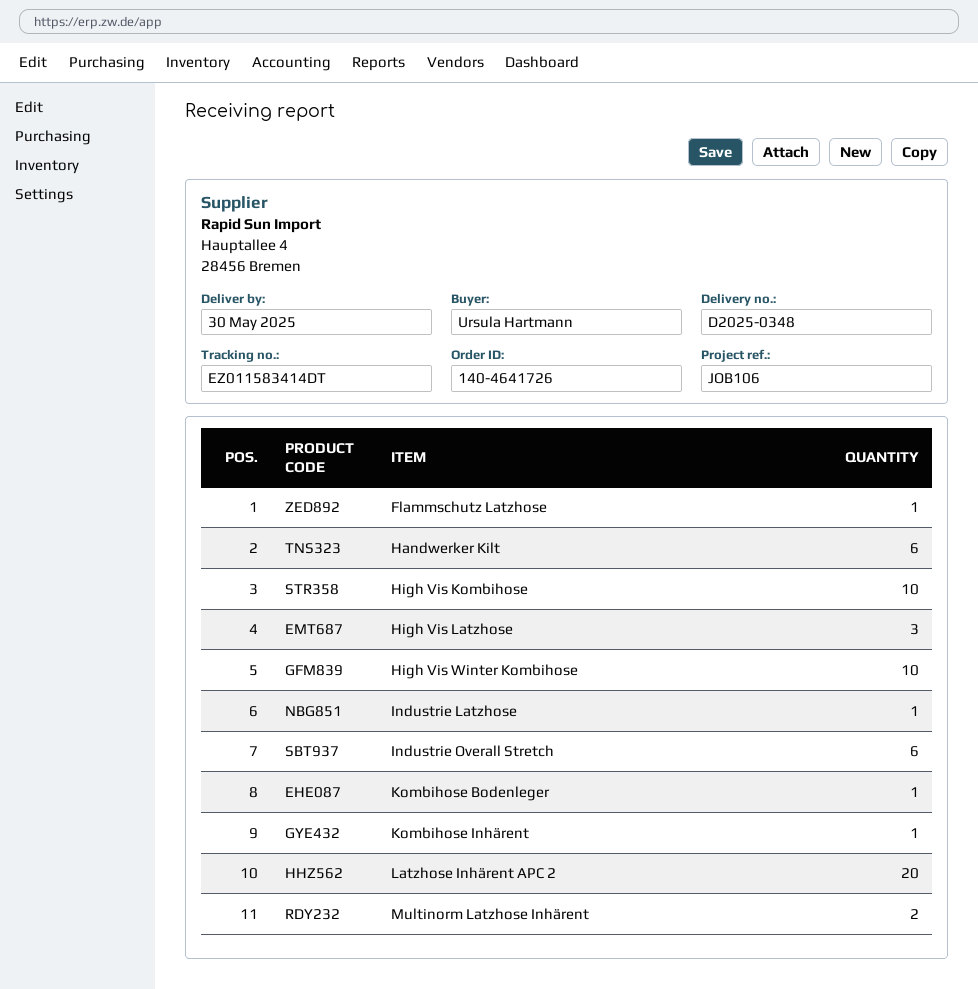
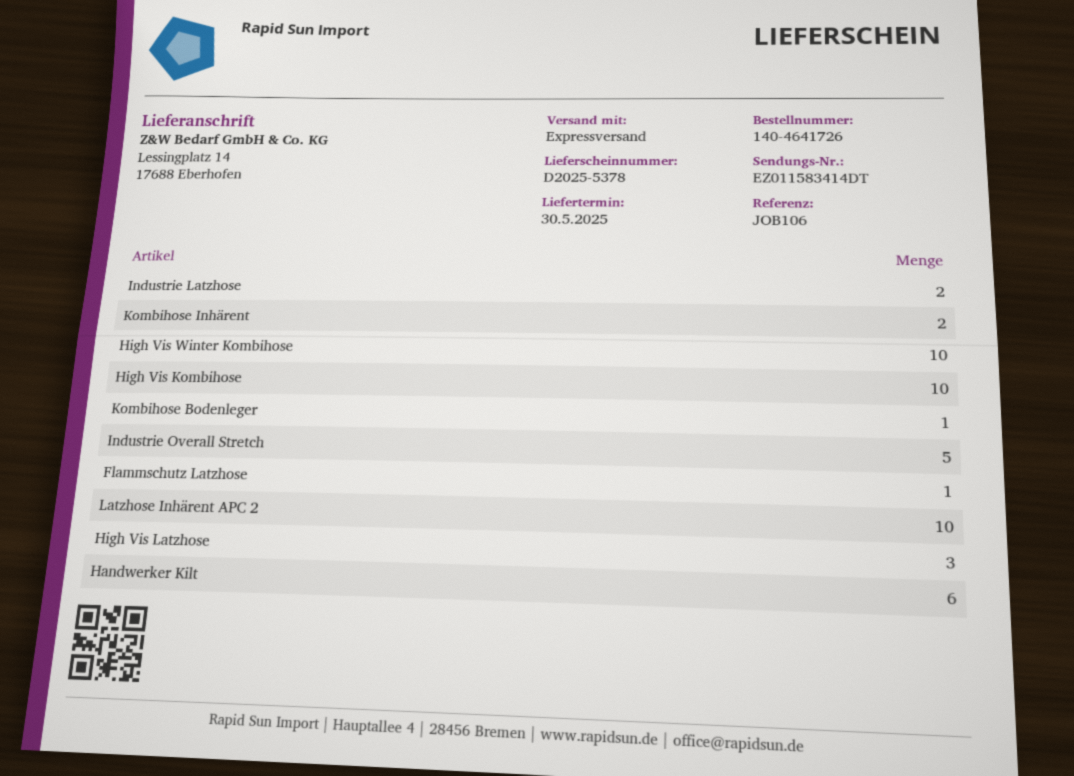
delivery note number: D2025-0348 -> D2025-5378
Industrie Latzhose: 1 -> 2
Industrie Overall Stretch: 6 -> 5
Kombihose Inhärent: 1 -> 2
Latzhose Inhärent APC 2: 20 -> 10
Multinorm Latzhose Inhärent: 2 -> none

